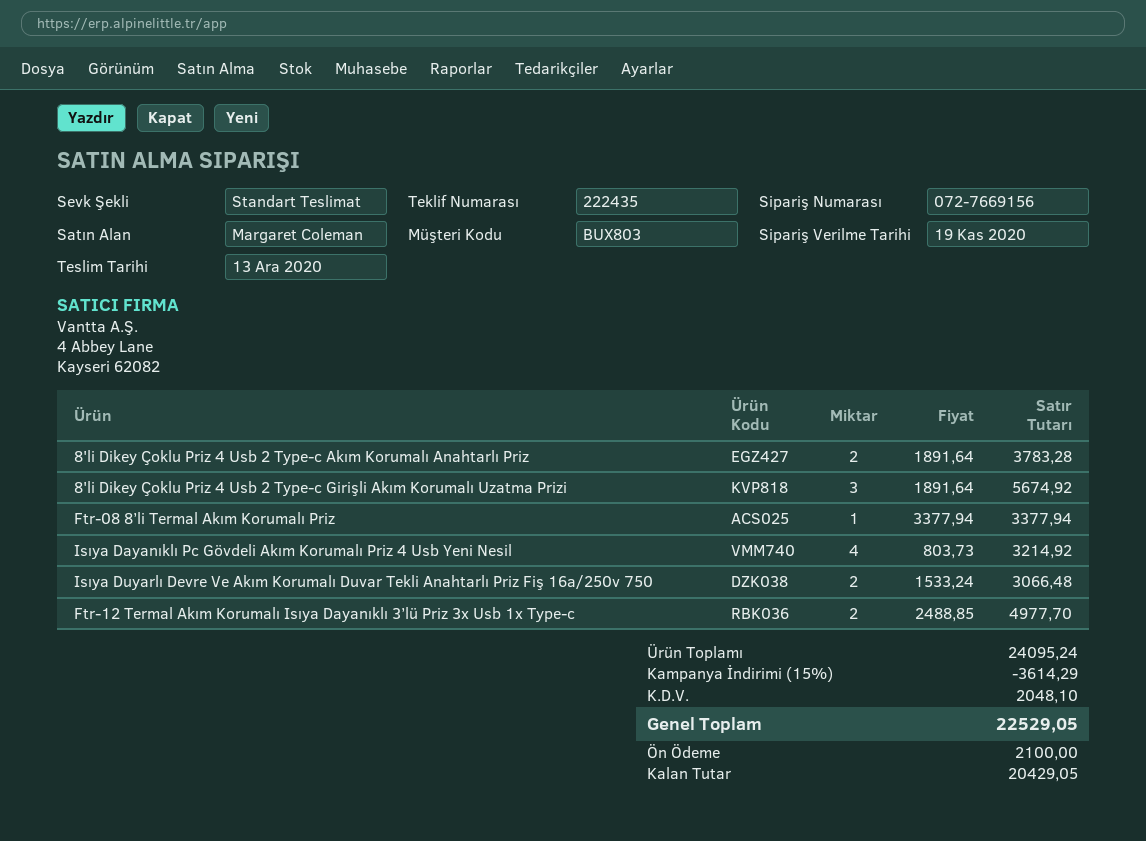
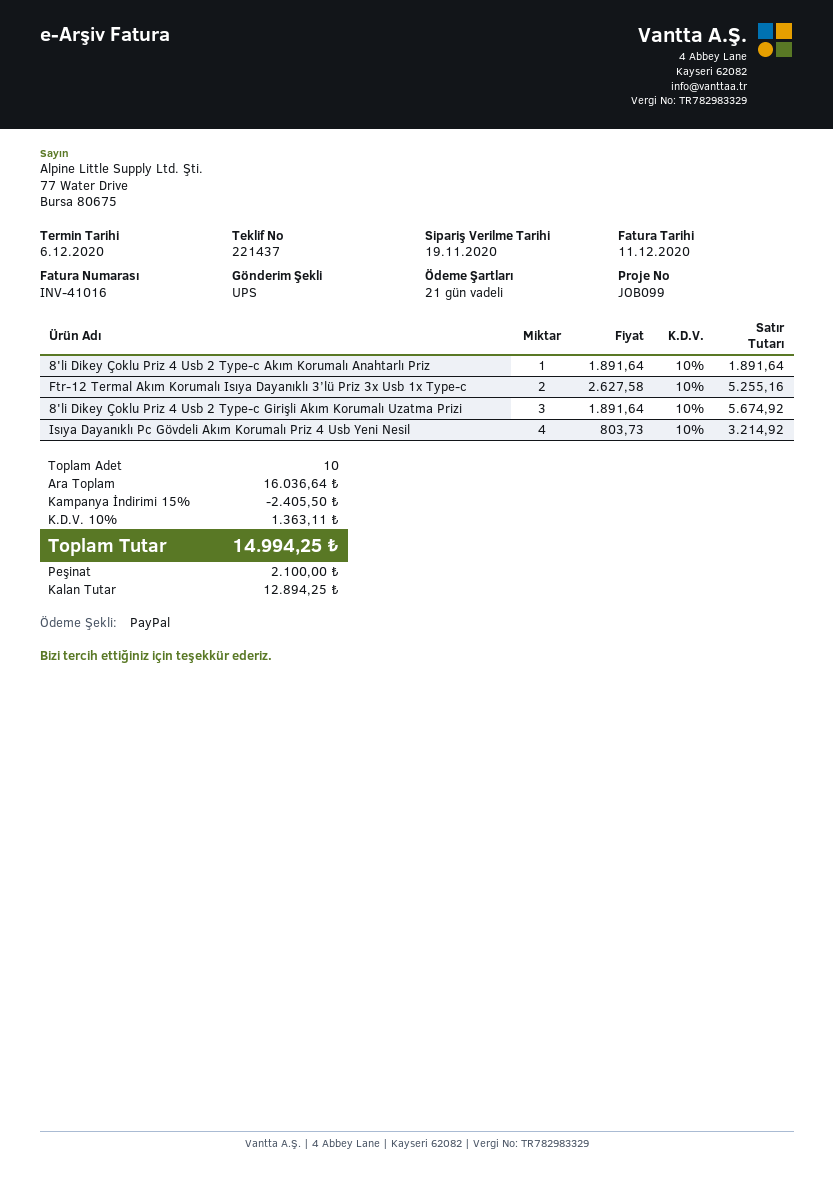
quote number: 222435 -> 221437
delivery date: 2020-12-13 -> 2020-12-06
shipping method: standard -> UPS
8'li Dikey Çoklu Priz 4 Usb 2 Type-c Akım Korumalı Anahtarlı Priz: 2 x 1891.64 = 3783.28 -> 1 x 1891.64 = 1891.64
Ftr-08 8’li Termal Akım Korumalı Priz: 1 x 3377.94 = 3377.94 -> none
Isıya Duyarlı Devre Ve Akım Korumalı Duvar Tekli Anahtarlı Priz Fiş 16a/250v 750: 2 x 1533.24 = 3066.48 -> none
Ftr-12 Termal Akım Korumalı Isıya Dayanıklı 3’lü Priz 3x Usb 1x Type-c: 2 x 2488.85 = 4977.70 -> 2 x 2627.58 = 5255.16
subtotal: 24095.24 -> 16036.64
discount: 15% = 3614.29 -> 15% = 2405.50
tax: 2048.10 -> 1363.11
total: 22529.05 -> 14994.25
balance: 20429.05 -> 12894.25

